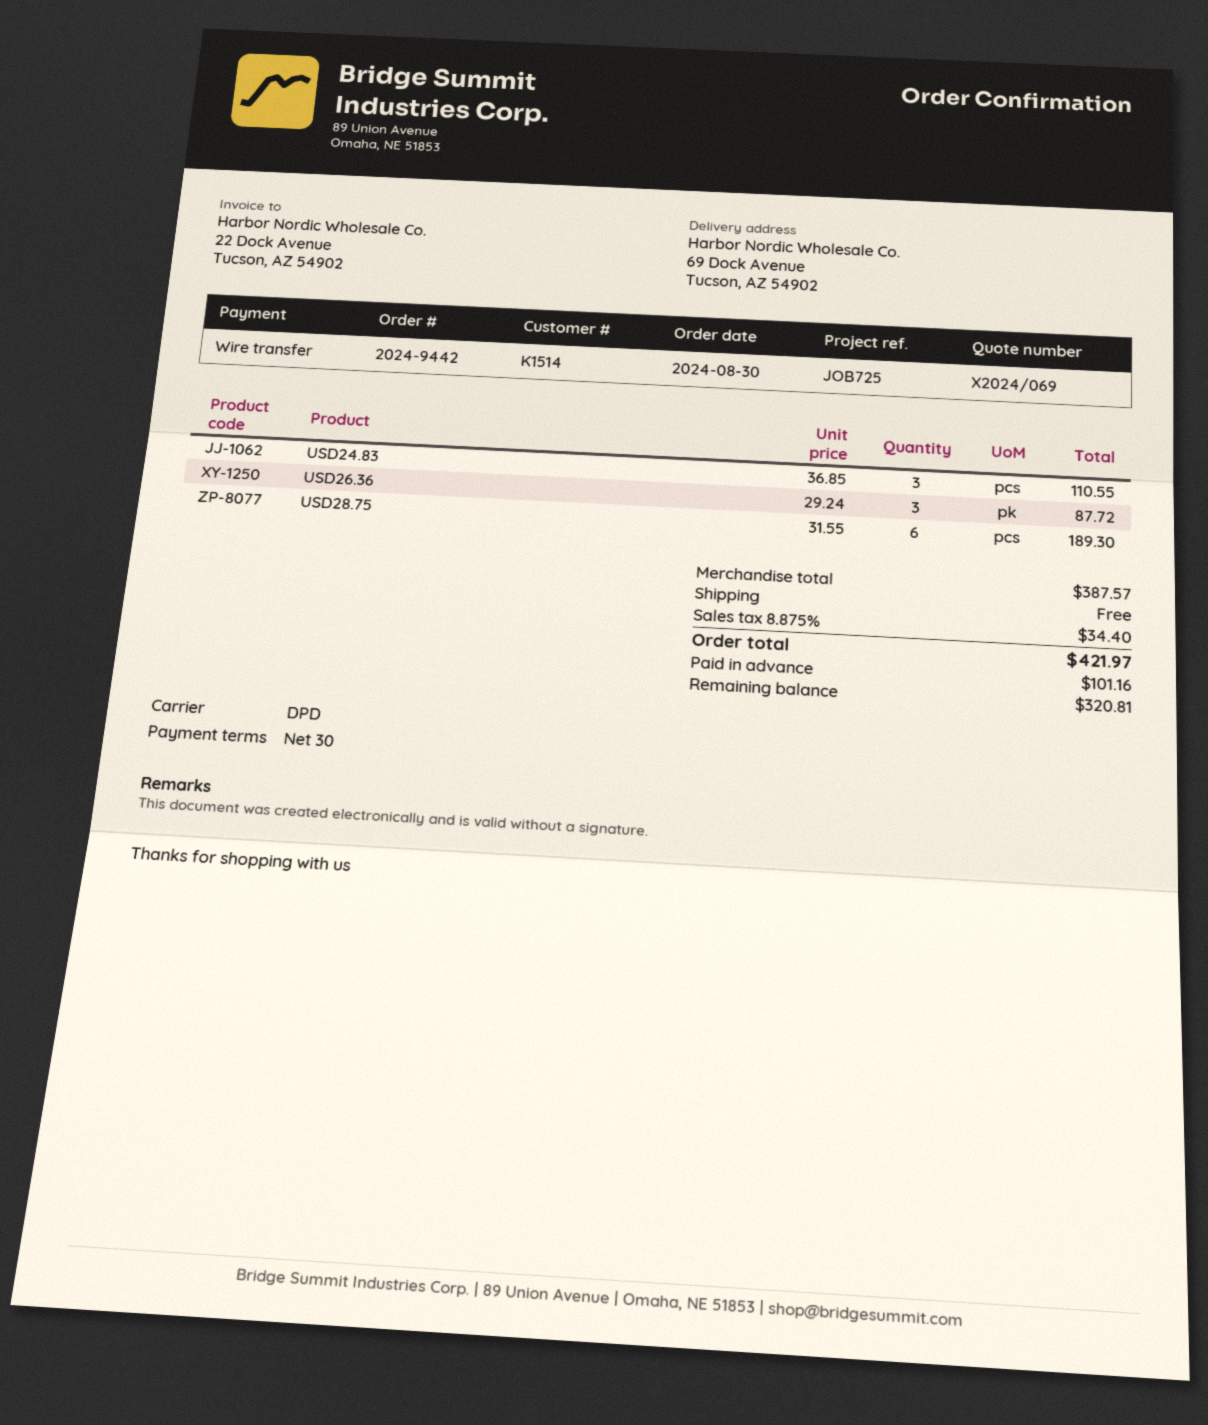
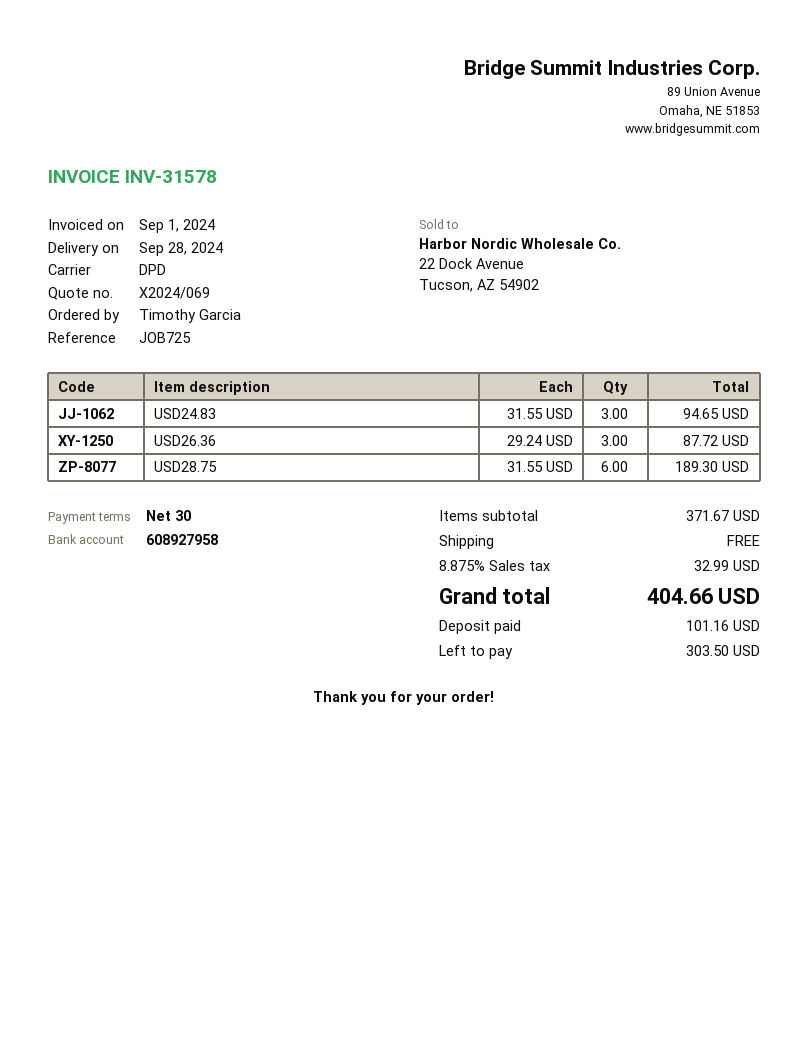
USD24.83: 3 x 36.85 = 110.55 -> 3 x 31.55 = 94.65
subtotal: 387.57 -> 371.67
tax: 8.875% = 34.40 -> 8.875% = 32.99
total: 421.97 -> 404.66
balance: 320.81 -> 303.50

